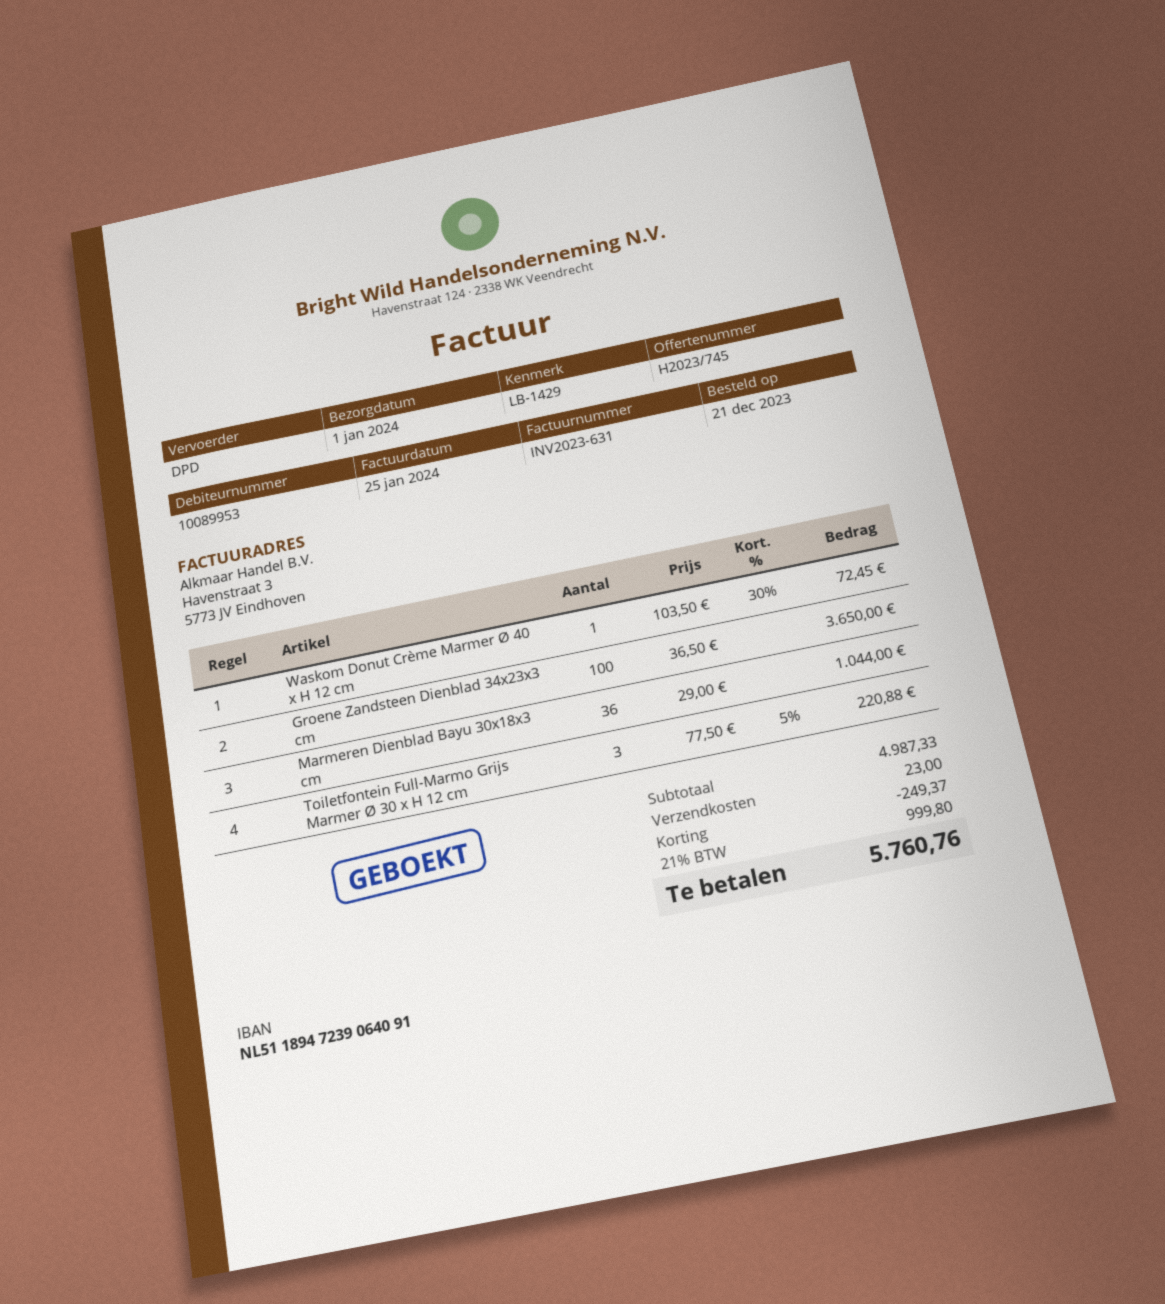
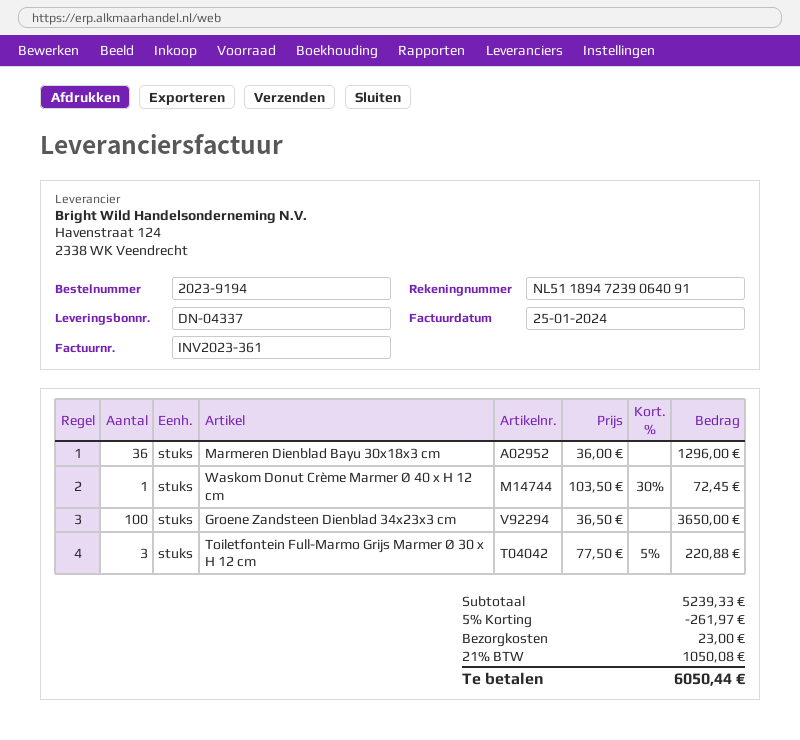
invoice number: INV2023-631 -> INV2023-361
Marmeren Dienblad Bayu 30x18x3 cm: 36 x 29.00 = 1044.00 -> 36 x 36.00 = 1296.00
subtotal: 4987.33 -> 5239.33
discount: 249.37 -> 261.97
tax: 21% = 999.80 -> 21% = 1050.08
total: 5760.76 -> 6050.44

